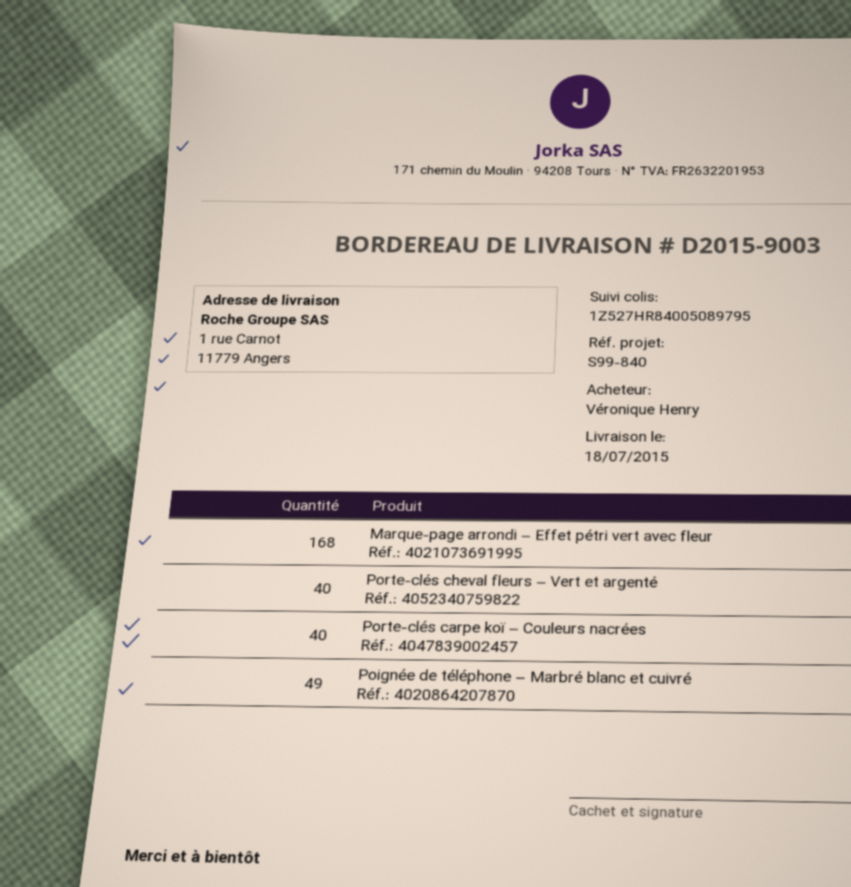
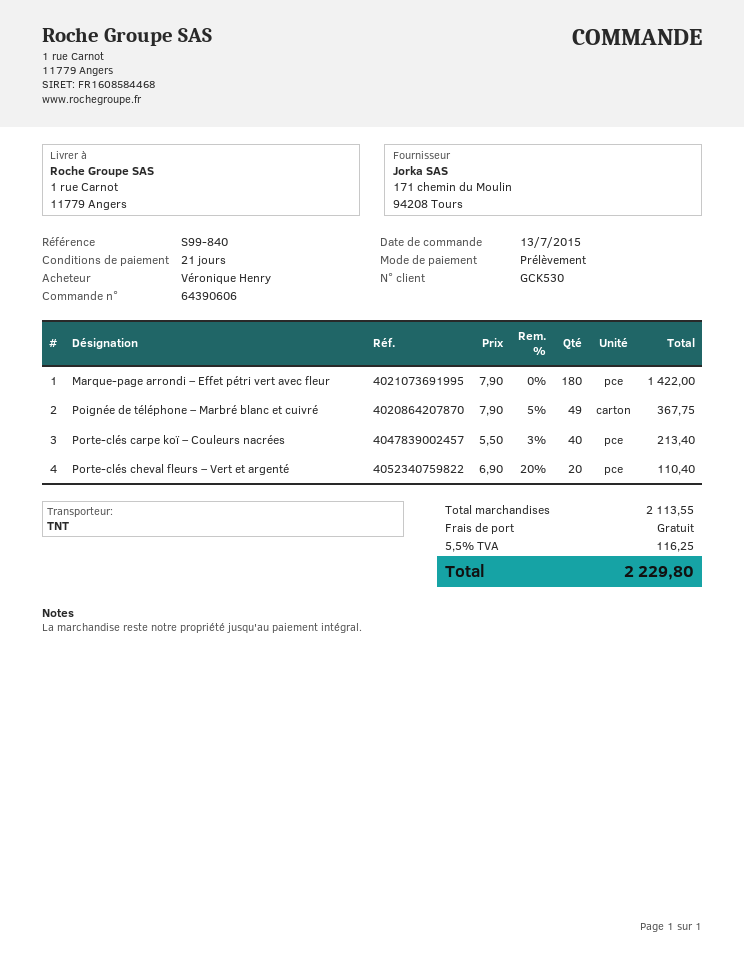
Marque-page arrondi – Effet pétri vert avec fleur: 168 -> 180
Porte-clés cheval fleurs – Vert et argenté: 40 -> 20

